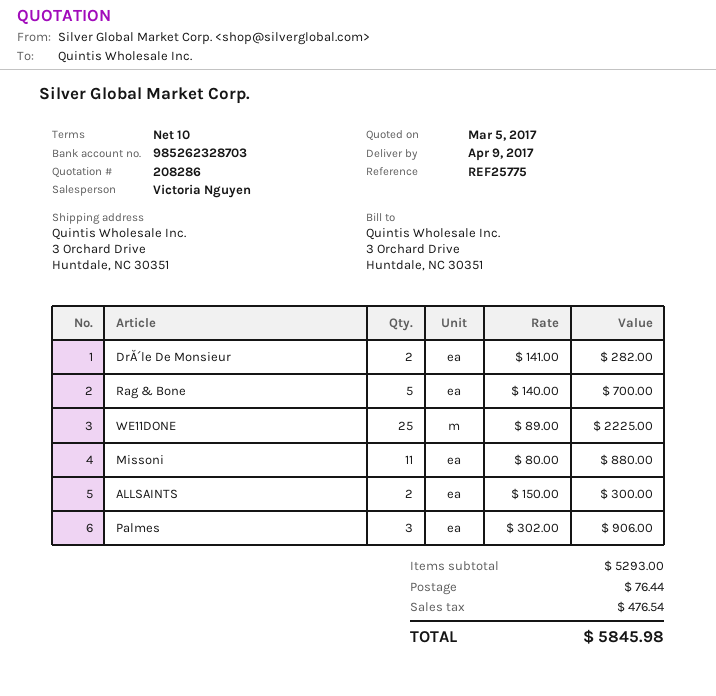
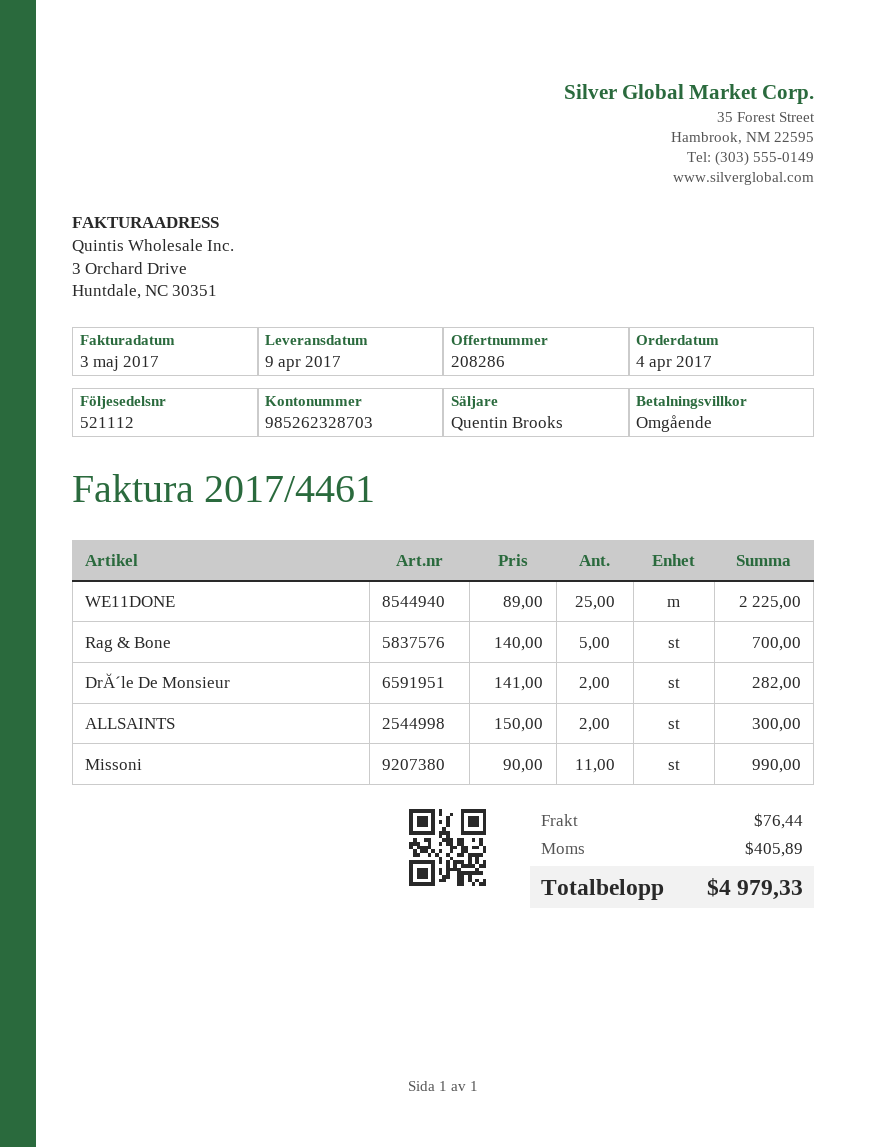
payment terms: 10 days -> on receipt
sales rep: Victoria Nguyen -> Quentin Brooks
Missoni: 11 x 80.00 = 880.00 -> 11 x 90.00 = 990.00
Palmes: 3 x 302.00 = 906.00 -> none
tax: 476.54 -> 405.89
total: 5845.98 -> 4979.33

